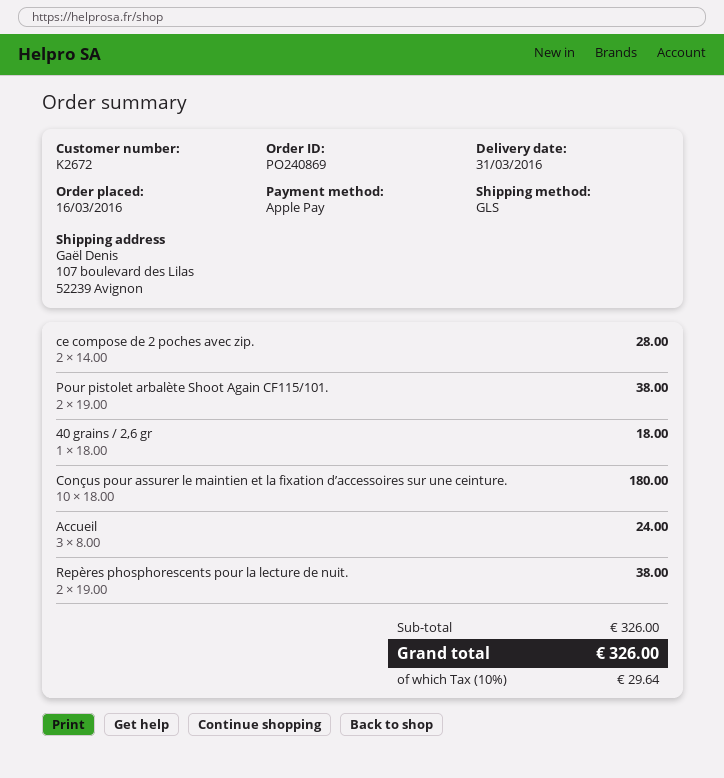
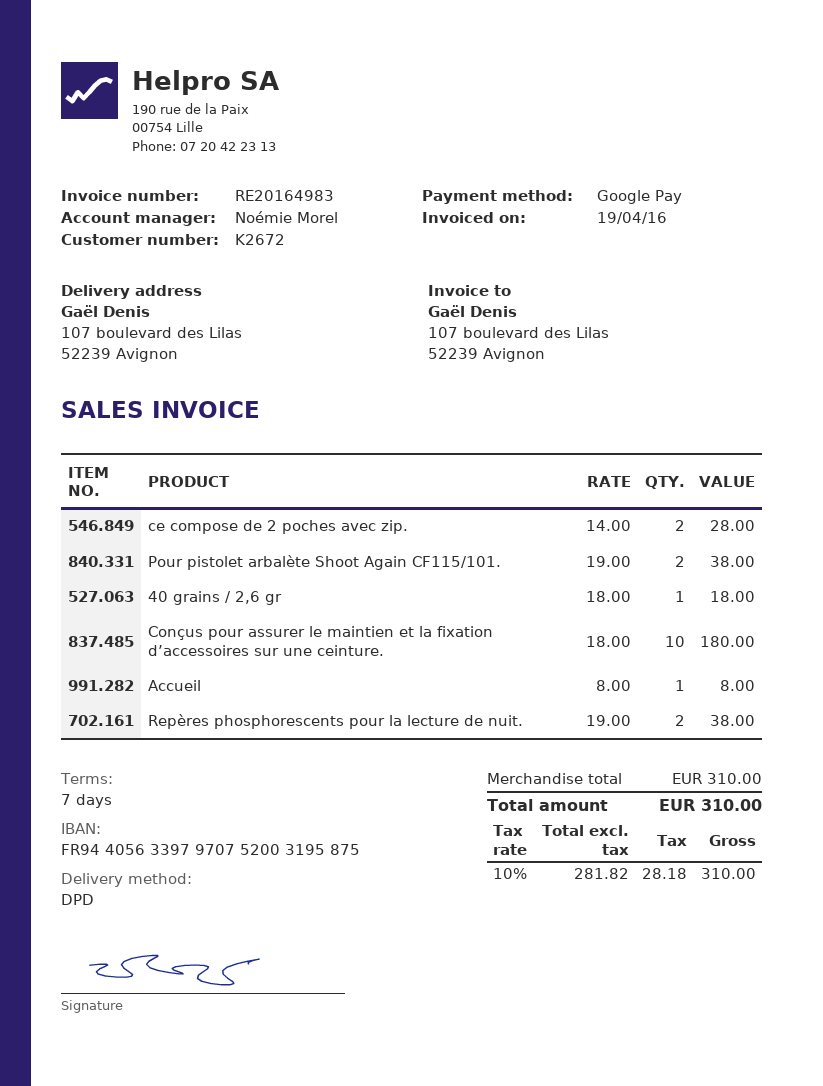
payment method: Apple Pay -> Google Pay
shipping method: GLS -> DPD
Accueil: 3 x 8.00 = 24.00 -> 1 x 8.00 = 8.00
subtotal: 326.00 -> 310.00
tax: 10% = 29.64 -> 10% = 28.18
total: 326.00 -> 310.00

